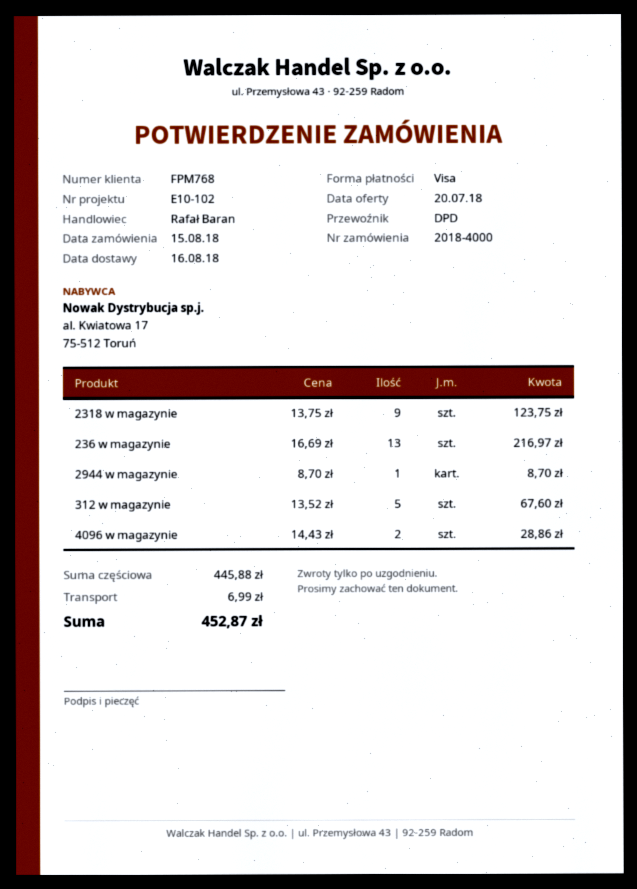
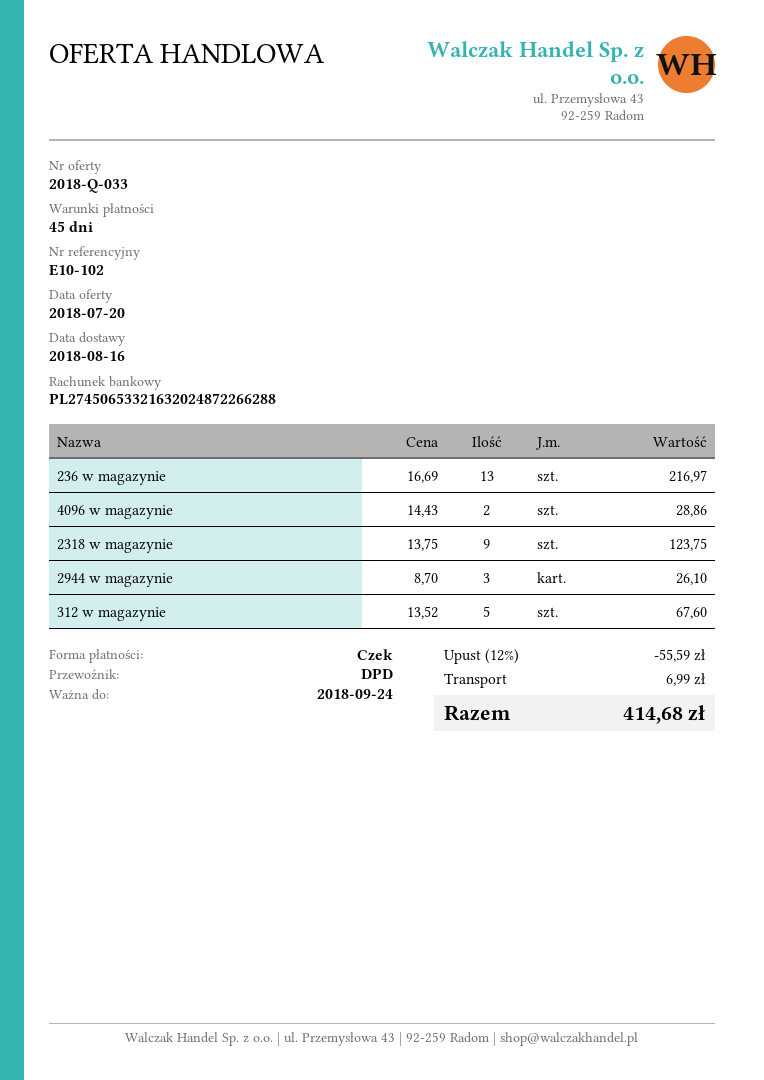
payment method: Visa -> cheque
2944 w magazynie: 1 x 8.70 = 8.70 -> 3 x 8.70 = 26.10
discount: none -> 12% = 55.59
total: 452.87 -> 414.68

